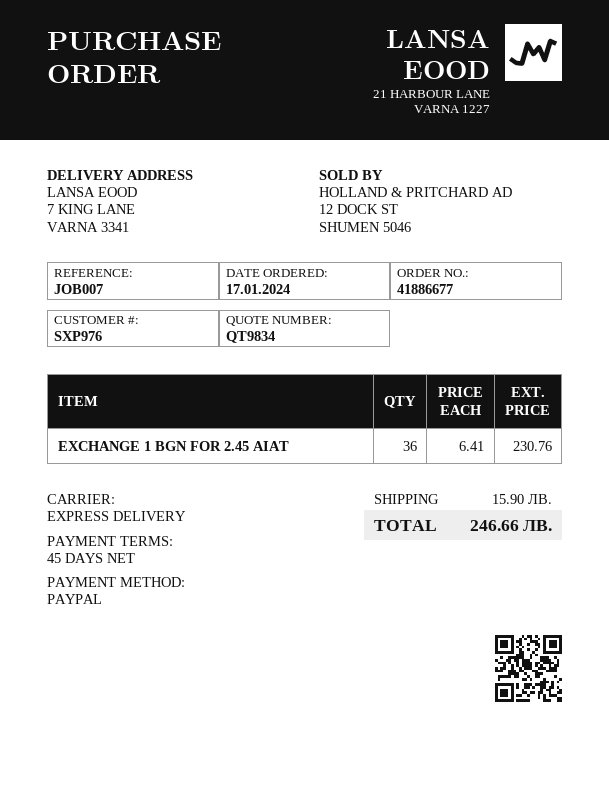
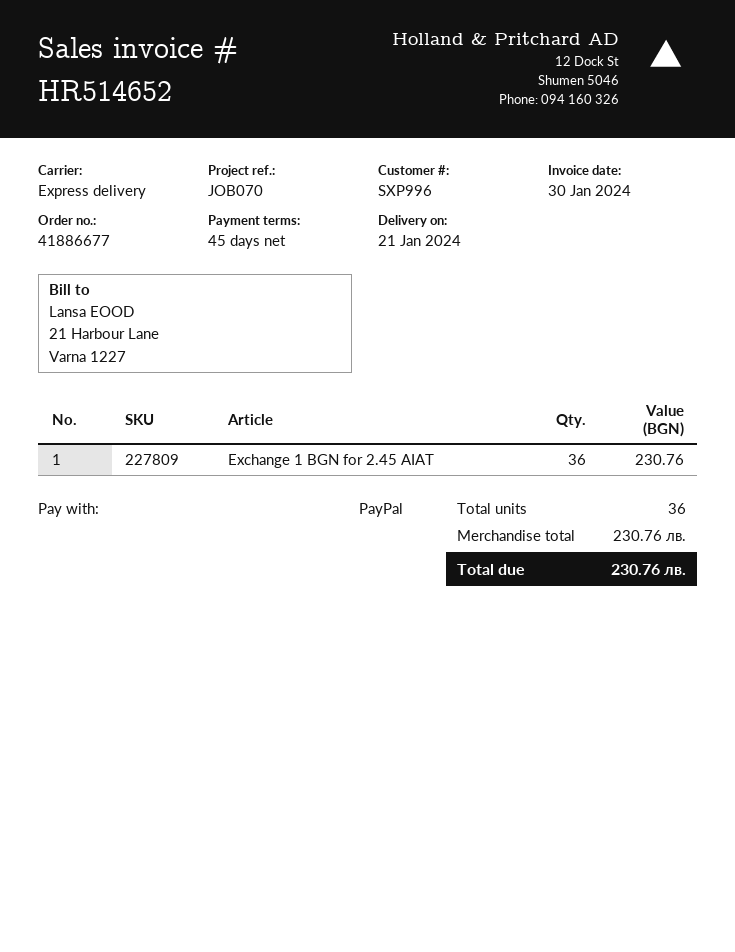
customer number: SXP976 -> SXP996
reference: JOB007 -> JOB070
shipping: 15.90 -> none
total: 246.66 -> 230.76

